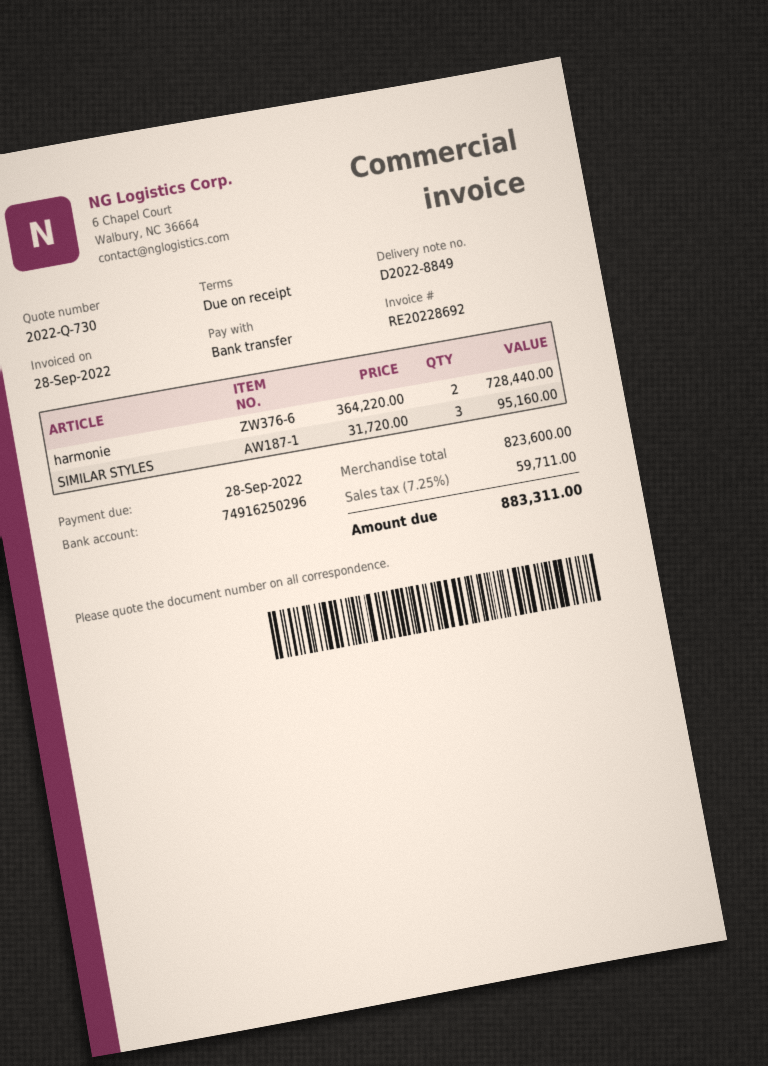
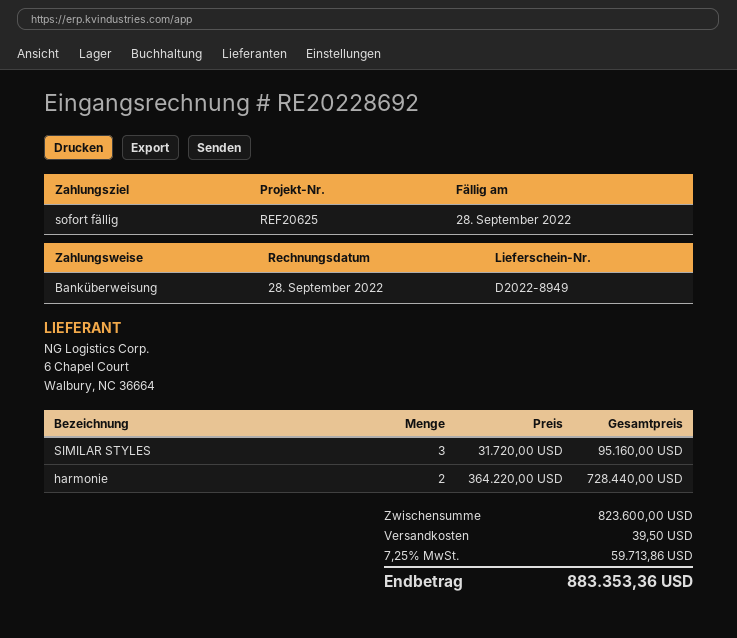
delivery note number: D2022-8849 -> D2022-8949
shipping: none -> 39.50
tax: 7.25% = 59711.00 -> 7.25% = 59713.86
total: 883311.00 -> 883353.36

